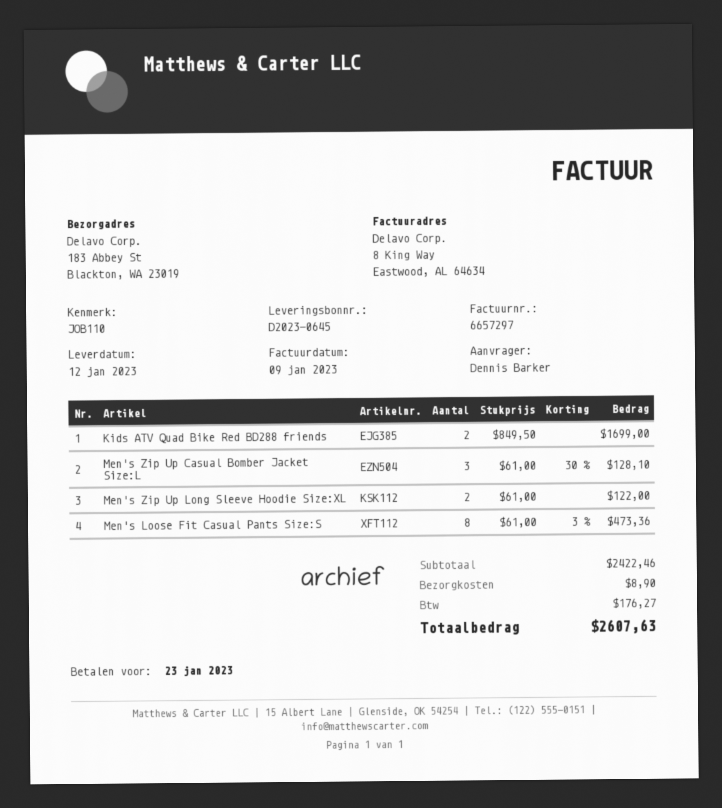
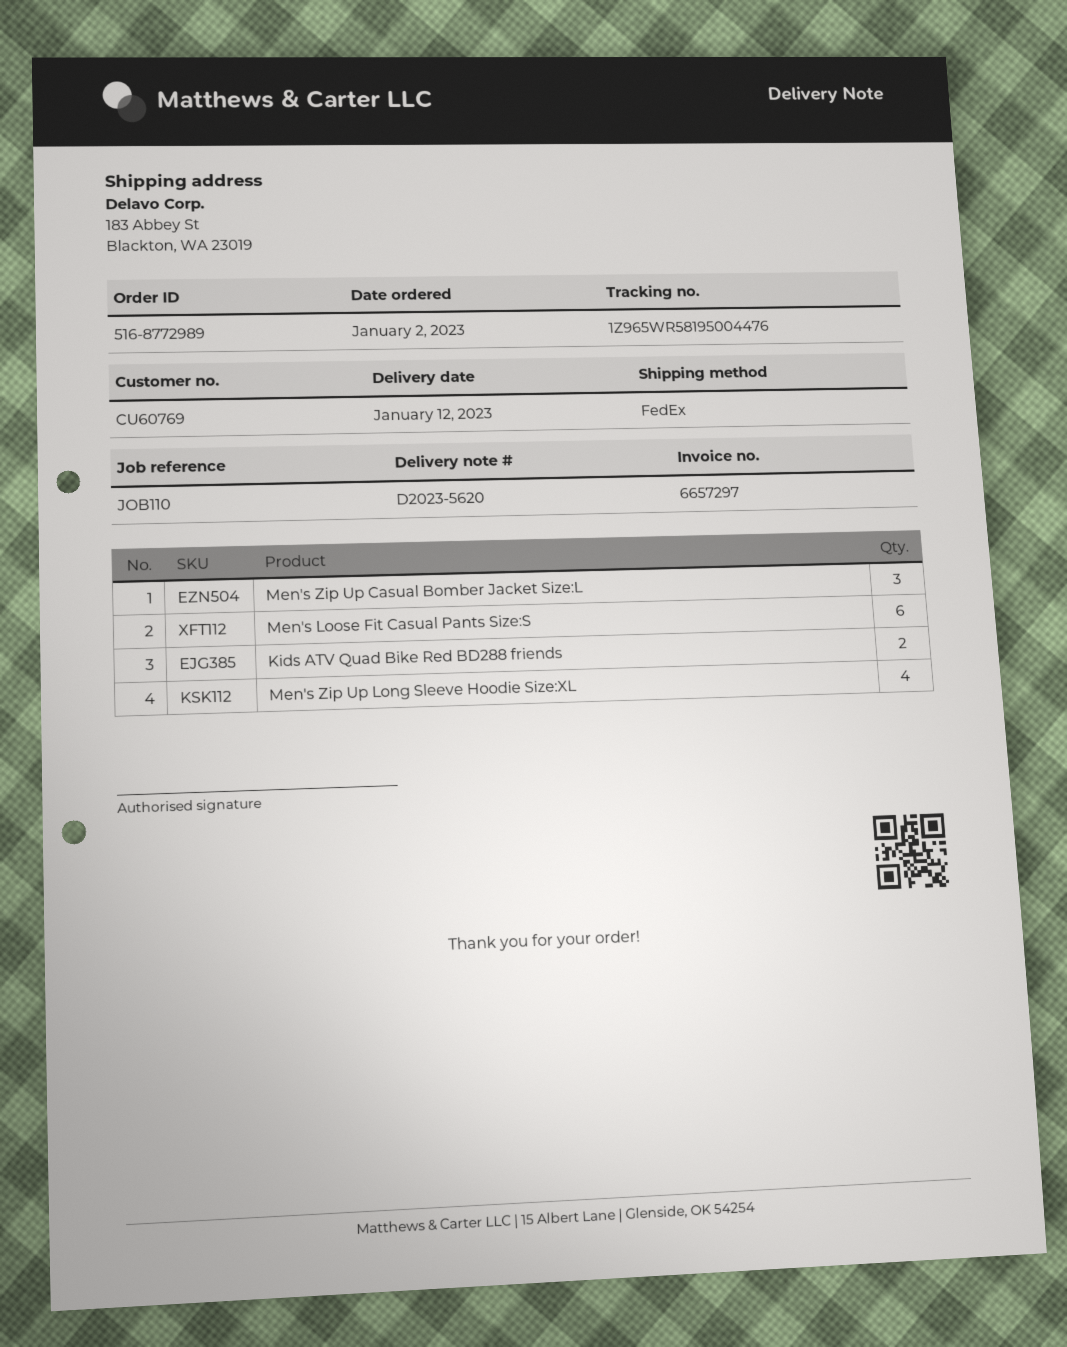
delivery note number: D2023-0645 -> D2023-5620
Men's Zip Up Long Sleeve Hoodie Size:XL: 2 -> 4
Men's Loose Fit Casual Pants Size:S: 8 -> 6

